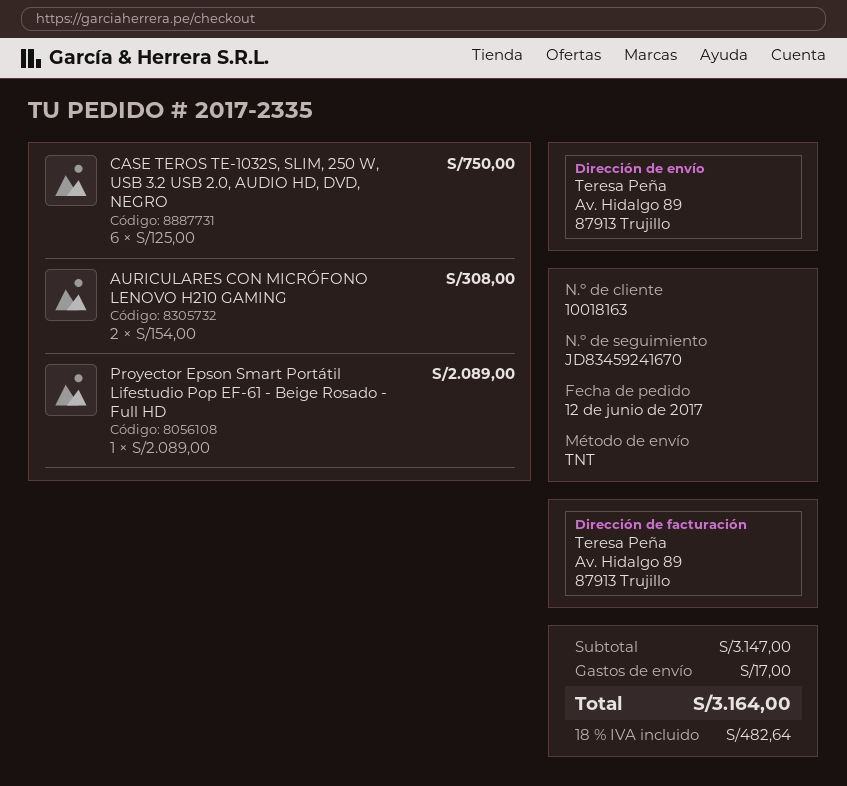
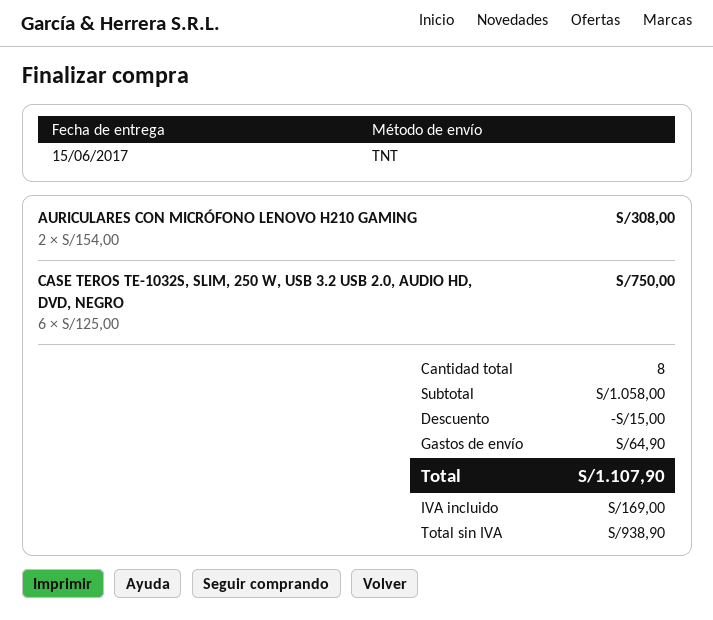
Proyector Epson Smart Portátil Lifestudio Pop EF-61 - Beige Rosado - Full HD: 1 x 2089.00 = 2089.00 -> none
subtotal: 3147.00 -> 1058.00
discount: none -> 15.00
shipping: 17.00 -> 64.90
tax: 482.64 -> 169.00
total: 3164.00 -> 1107.90

